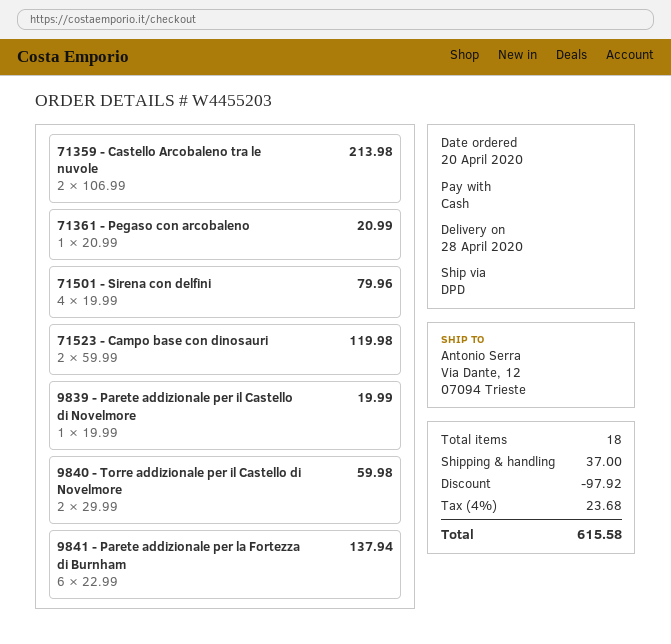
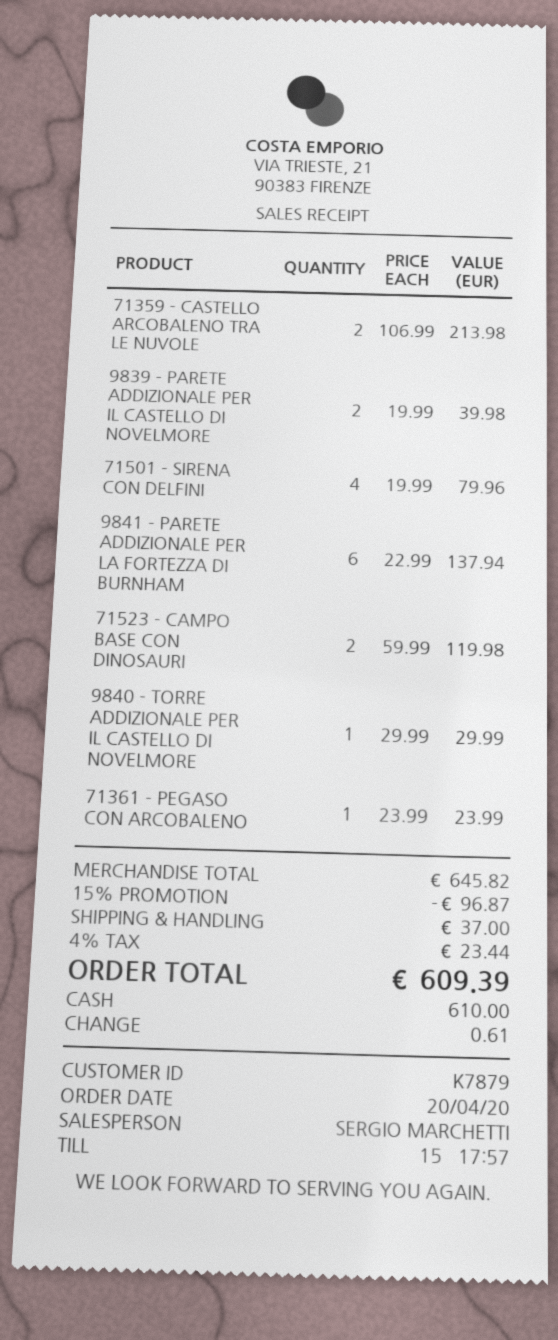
71361 - Pegaso con arcobaleno: 1 x 20.99 = 20.99 -> 1 x 23.99 = 23.99
9839 - Parete addizionale per il Castello di Novelmore: 1 x 19.99 = 19.99 -> 2 x 19.99 = 39.98
9840 - Torre addizionale per il Castello di Novelmore: 2 x 29.99 = 59.98 -> 1 x 29.99 = 29.99
discount: 97.92 -> 96.87
tax: 4% = 23.68 -> 4% = 23.44
total: 615.58 -> 609.39

